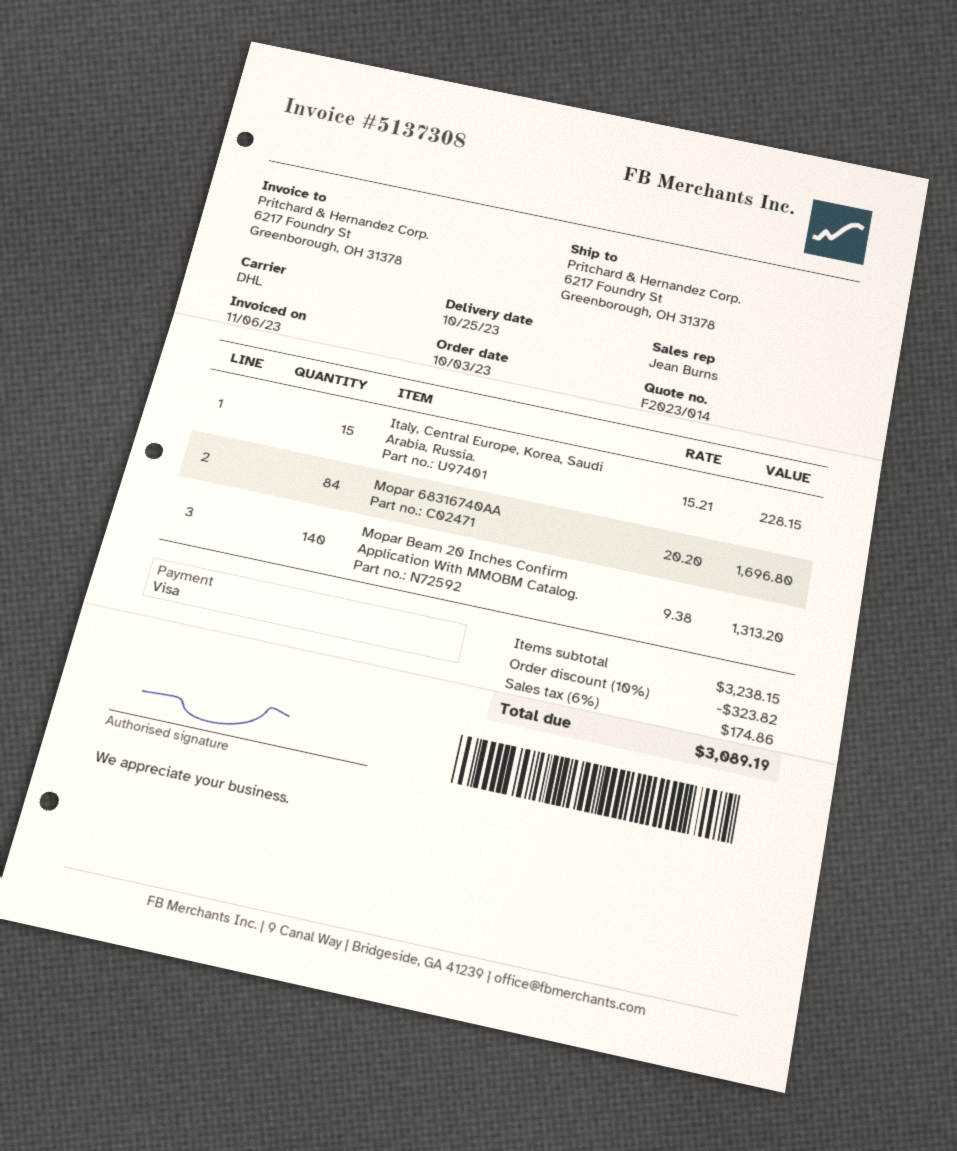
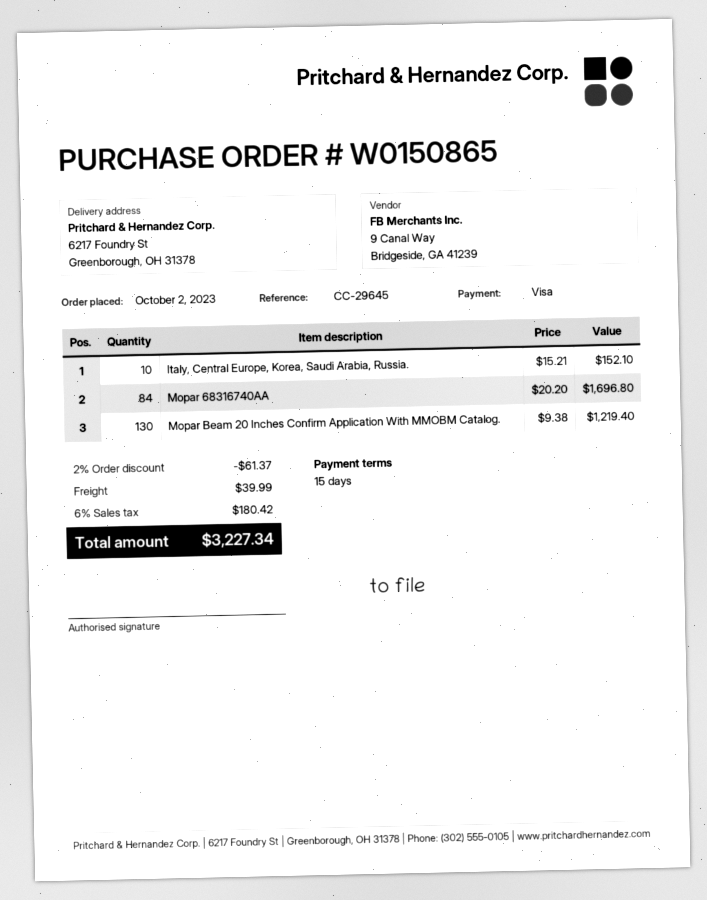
order date: 2023-10-03 -> 2023-10-02
Italy, Central Europe, Korea, Saudi Arabia, Russia.: 15 x 15.21 = 228.15 -> 10 x 15.21 = 152.10
Mopar Beam 20 Inches Confirm Application With MMOBM Catalog.: 140 x 9.38 = 1313.20 -> 130 x 9.38 = 1219.40
discount: 10% = 323.82 -> 2% = 61.37
shipping: none -> 39.99
tax: 6% = 174.86 -> 6% = 180.42
total: 3089.19 -> 3227.34

